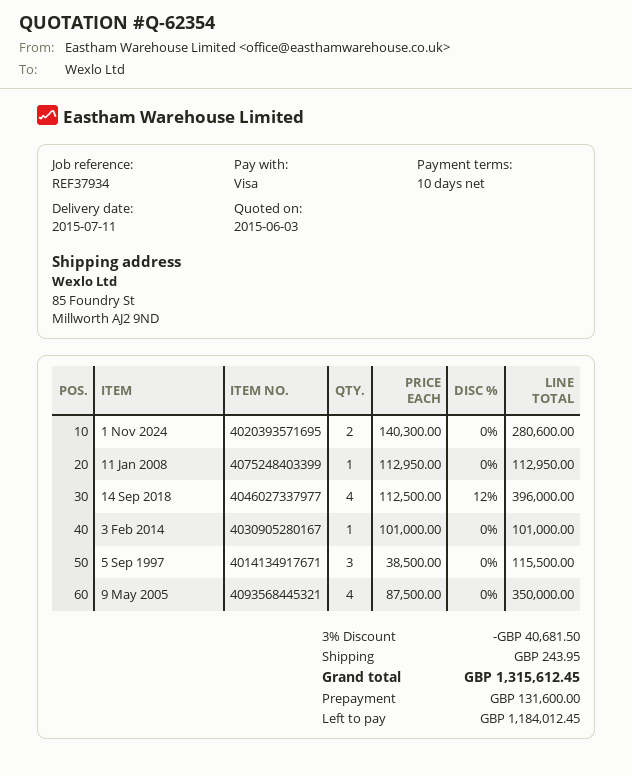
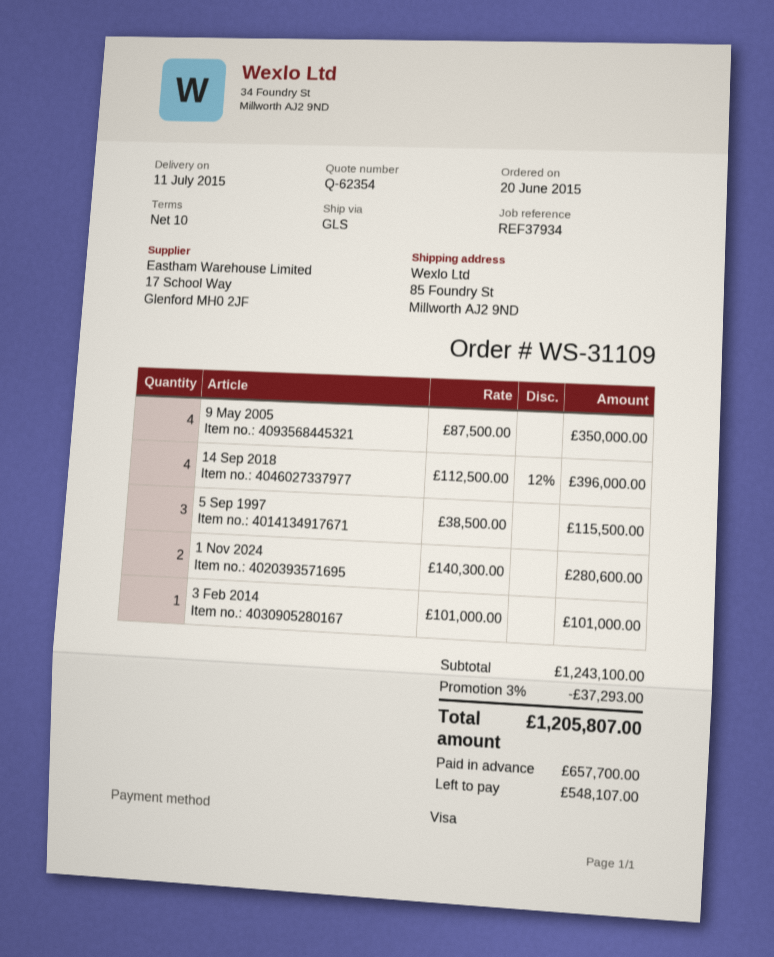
11 Jan 2008: 1 x 112950.00 = 112950.00 -> none
discount: 3% = 40681.50 -> 3% = 37293.00
shipping: 243.95 -> none
total: 1315612.45 -> 1205807.00
deposit: 131600.00 -> 657700.00
balance: 1184012.45 -> 548107.00

